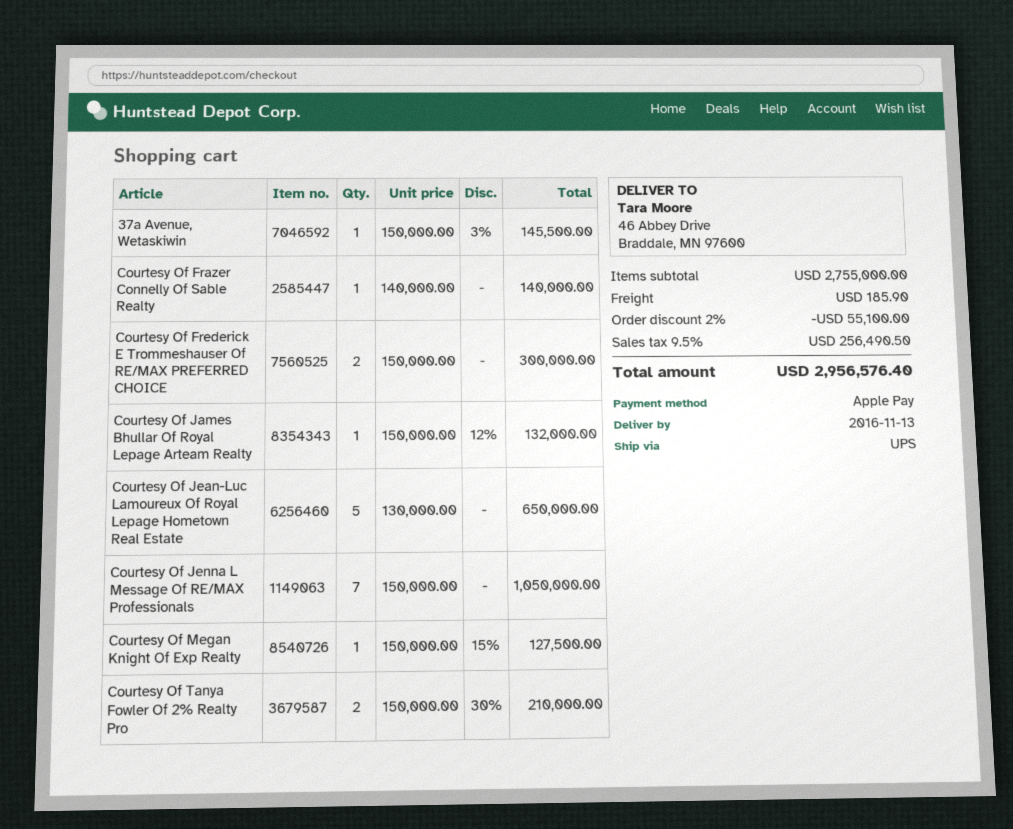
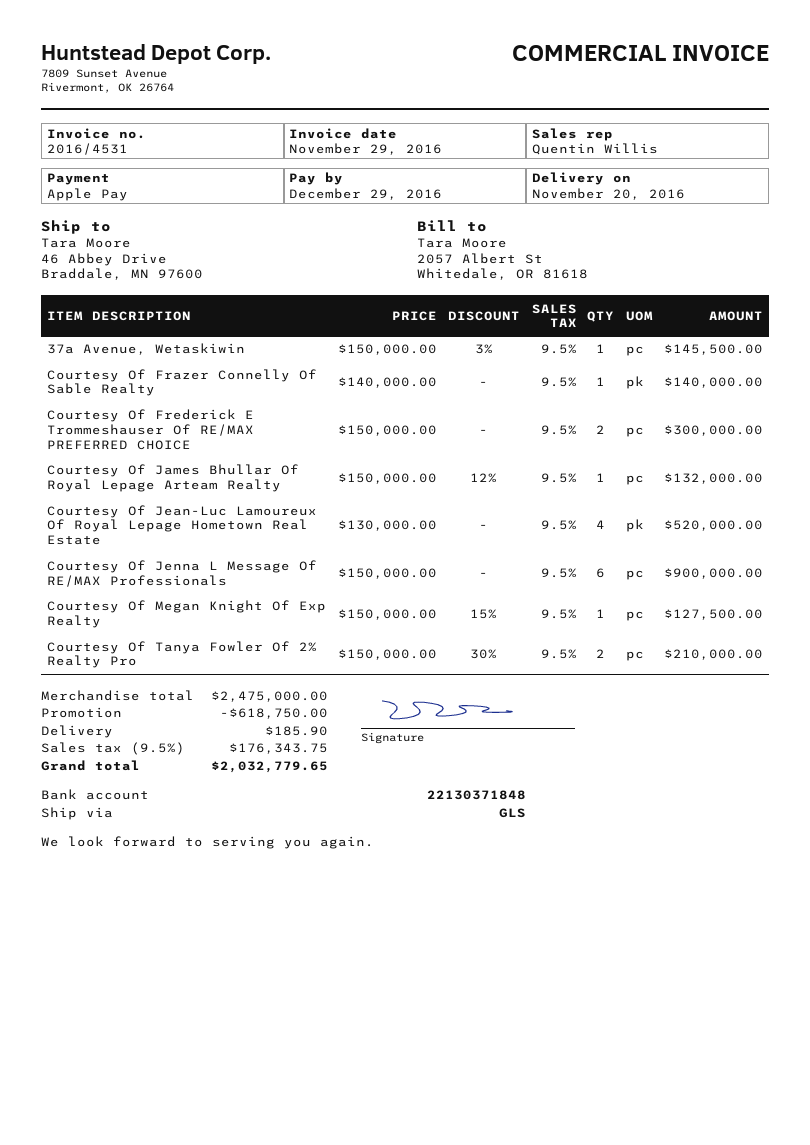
delivery date: 2016-11-13 -> 2016-11-20
shipping method: UPS -> GLS
Courtesy Of Jean-Luc Lamoureux Of Royal Lepage Hometown Real Estate: 5 x 130000.00 = 650000.00 -> 4 x 130000.00 = 520000.00
Courtesy Of Jenna L Message Of RE/MAX Professionals: 7 x 150000.00 = 1050000.00 -> 6 x 150000.00 = 900000.00
subtotal: 2755000.00 -> 2475000.00
discount: 55100.00 -> 618750.00
tax: 9.5% = 256490.50 -> 9.5% = 176343.75
total: 2956576.40 -> 2032779.65

